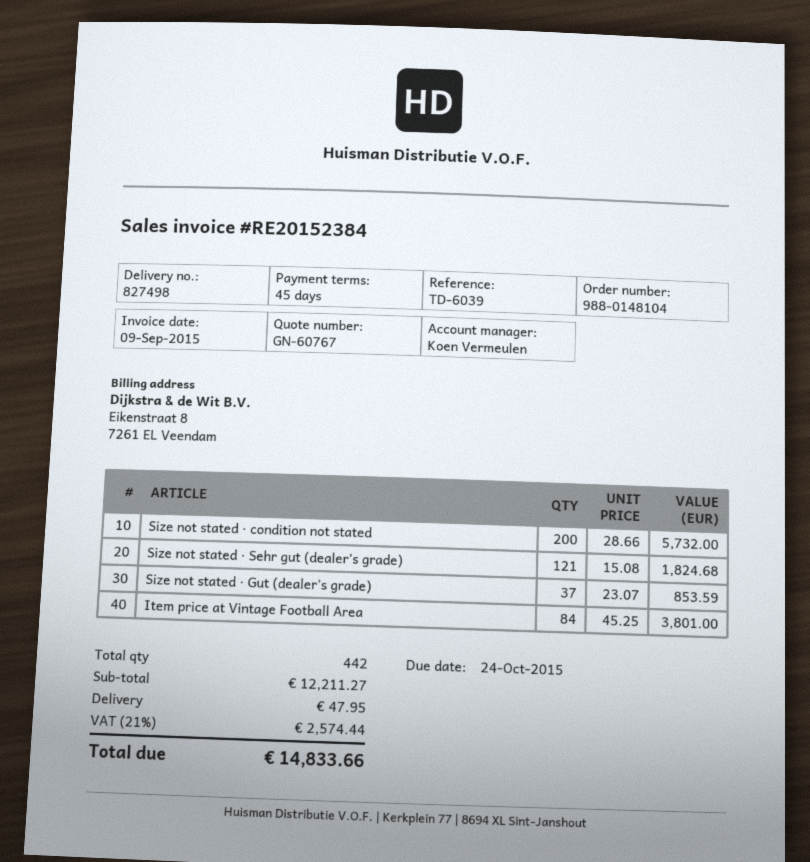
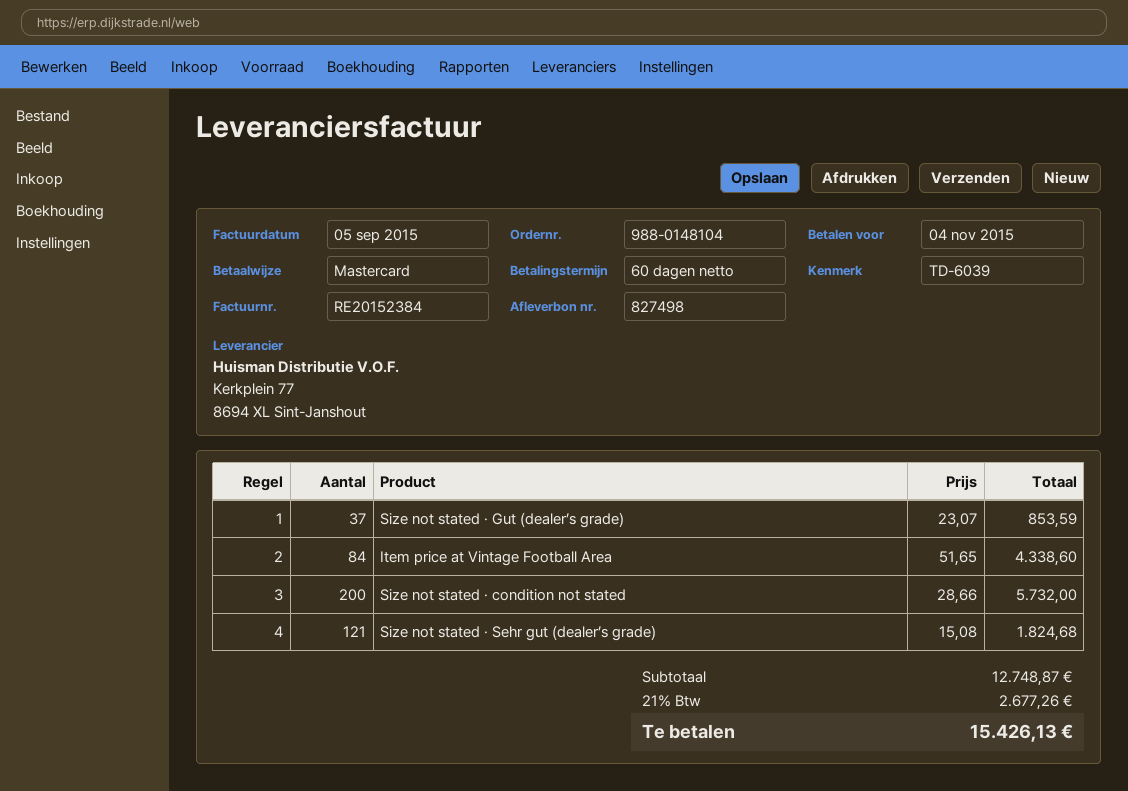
invoice date: 2015-09-09 -> 2015-09-05
payment terms: 45 days -> 60 days
due date: 2015-10-24 -> 2015-11-04
Item price at Vintage Football Area: 84 x 45.25 = 3801.00 -> 84 x 51.65 = 4338.60
subtotal: 12211.27 -> 12748.87
shipping: 47.95 -> none
tax: 21% = 2574.44 -> 21% = 2677.26
total: 14833.66 -> 15426.13

